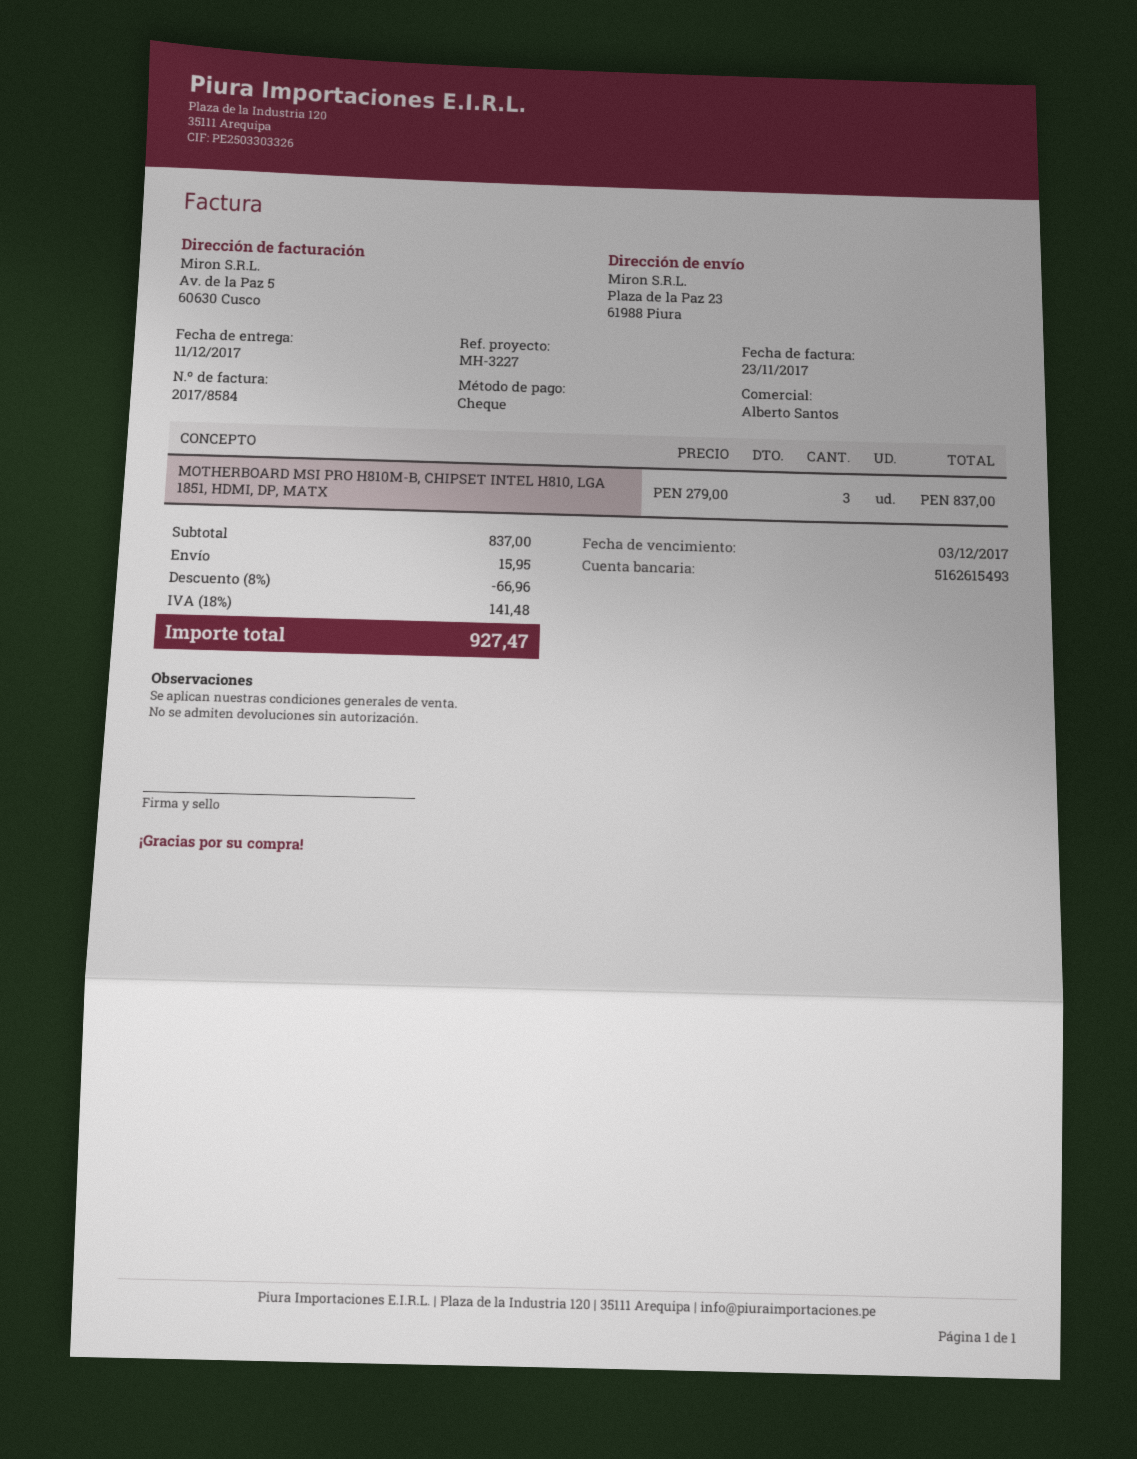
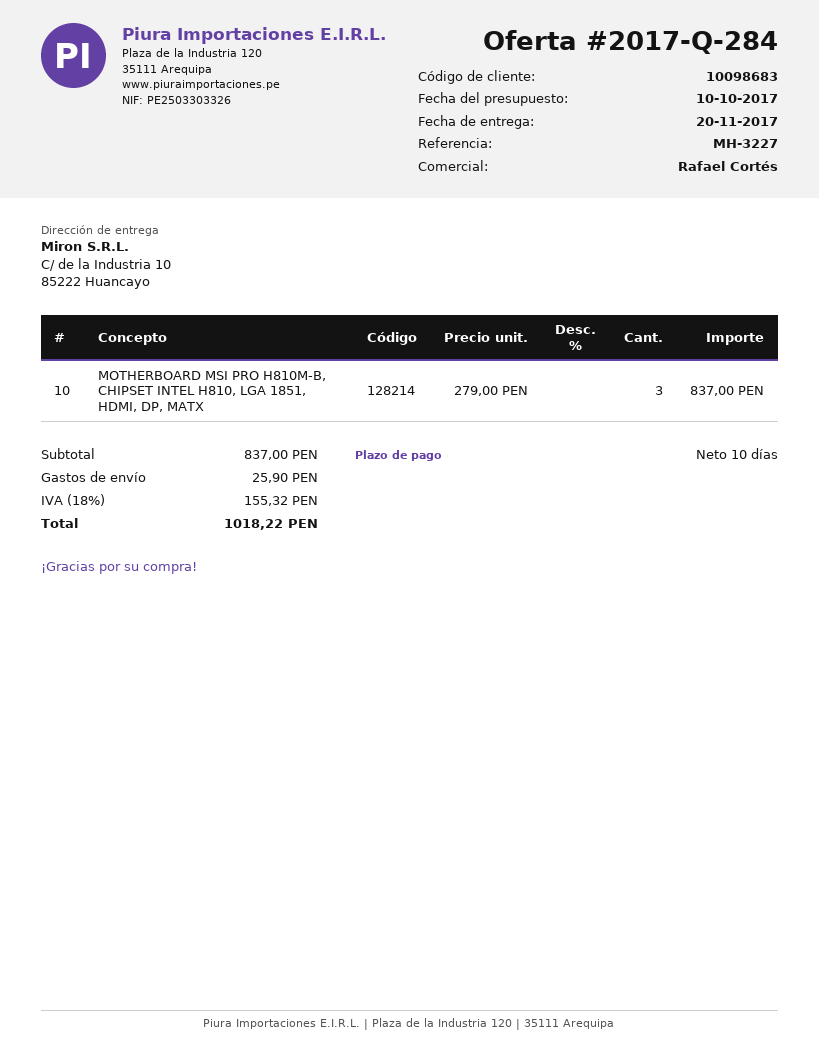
delivery date: 2017-12-11 -> 2017-11-20
sales rep: Alberto Santos -> Rafael Cortés
ship to: Plaza de la Paz 23, 61988 Piura -> C/ de la Industria 10, 85222 Huancayo
discount: 8% = 66.96 -> none
shipping: 15.95 -> 25.90
tax: 18% = 141.48 -> 18% = 155.32
total: 927.47 -> 1018.22

